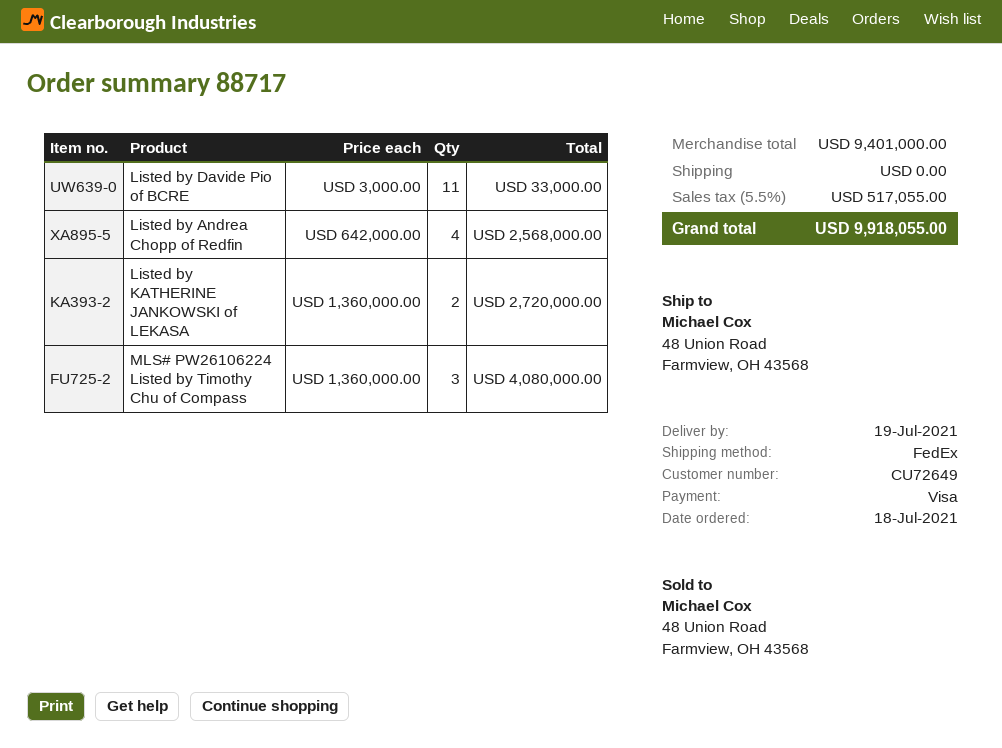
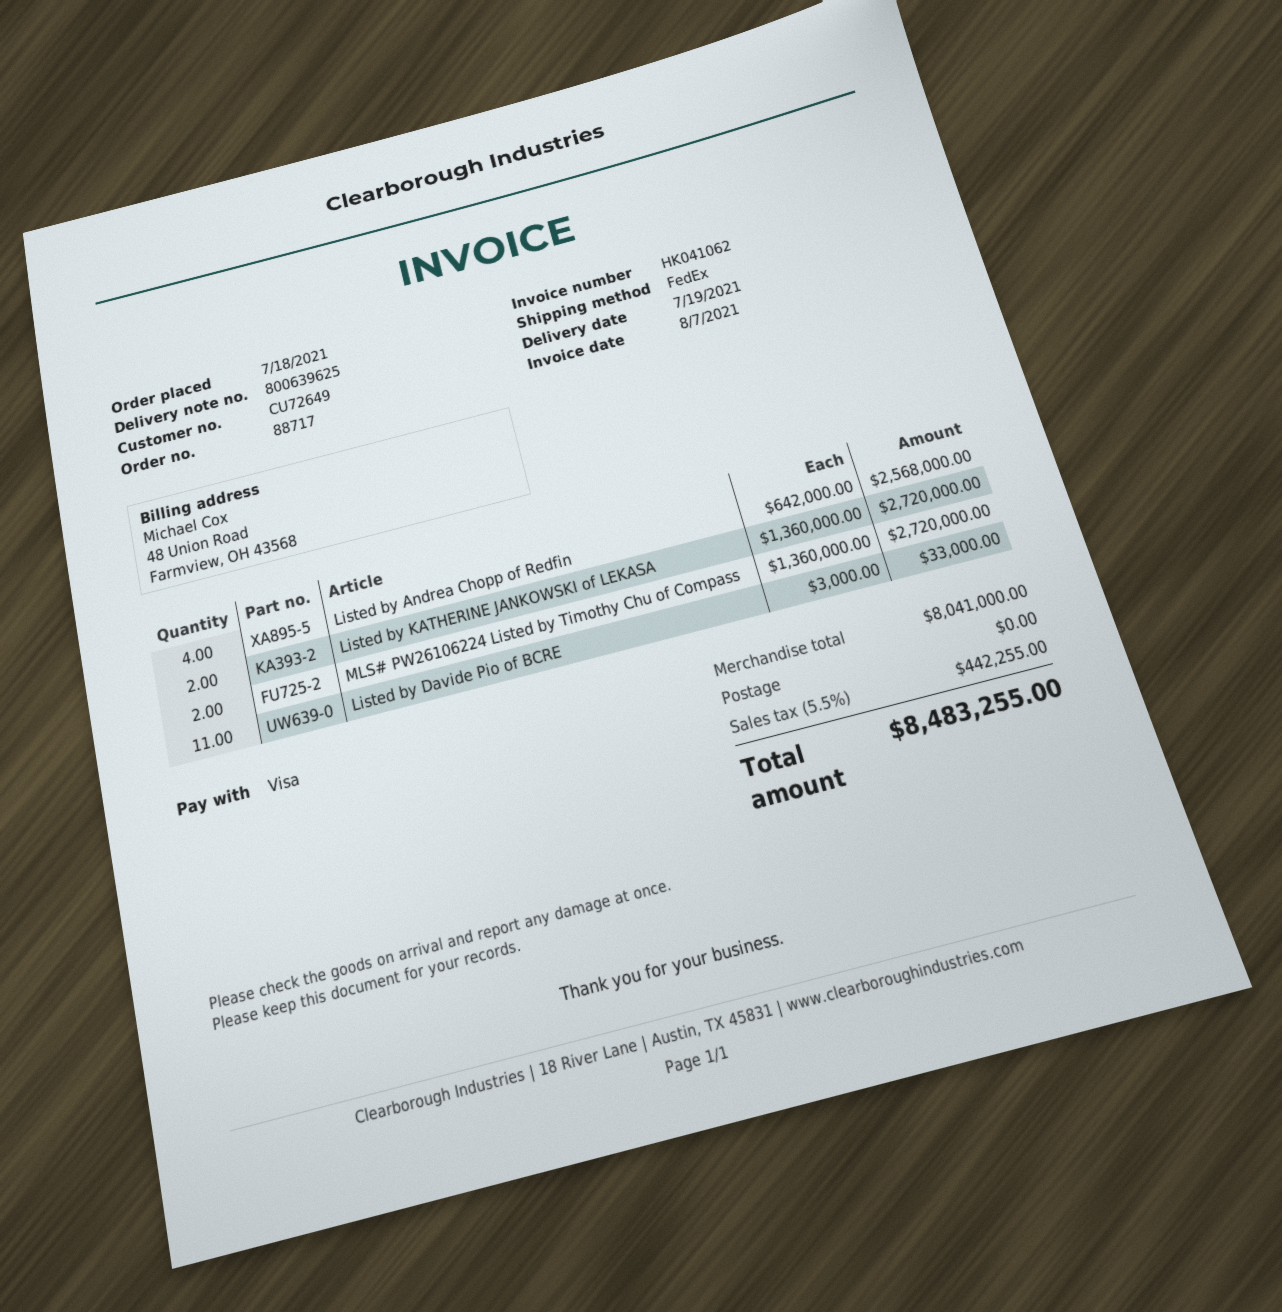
MLS# PW26106224 Listed by Timothy Chu of Compass: 3 x 1360000.00 = 4080000.00 -> 2 x 1360000.00 = 2720000.00
subtotal: 9401000.00 -> 8041000.00
tax: 5.5% = 517055.00 -> 5.5% = 442255.00
total: 9918055.00 -> 8483255.00

